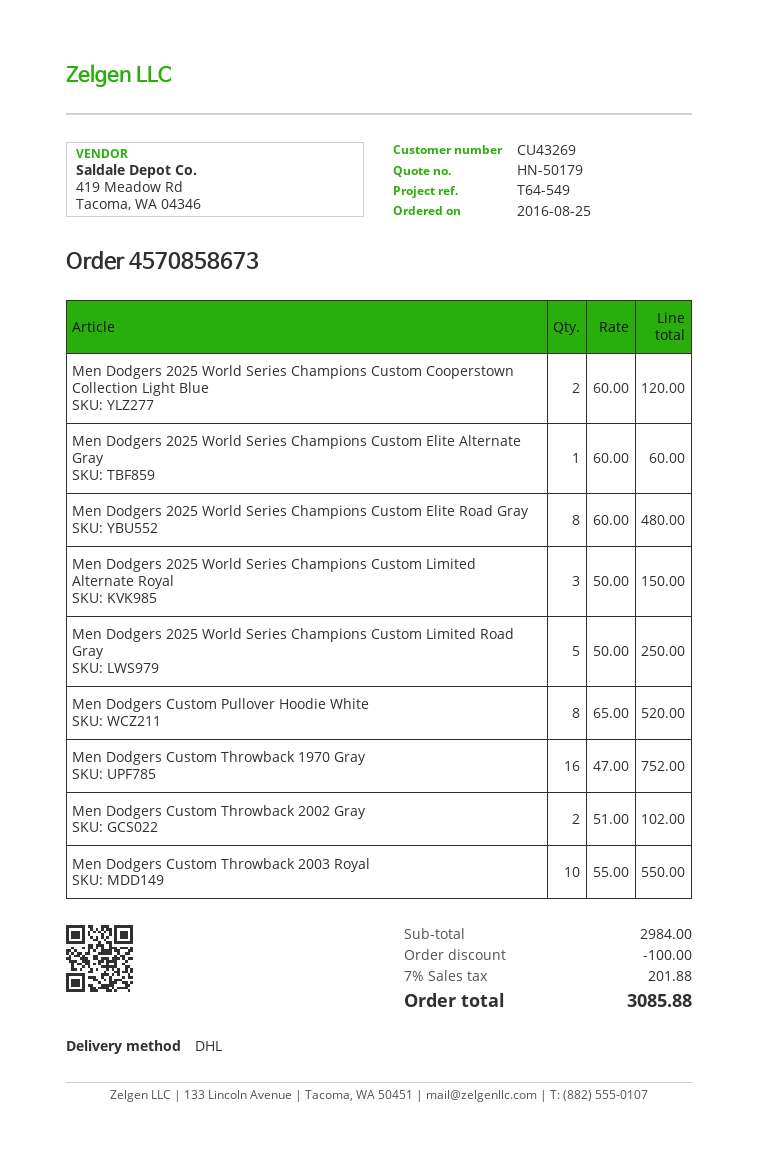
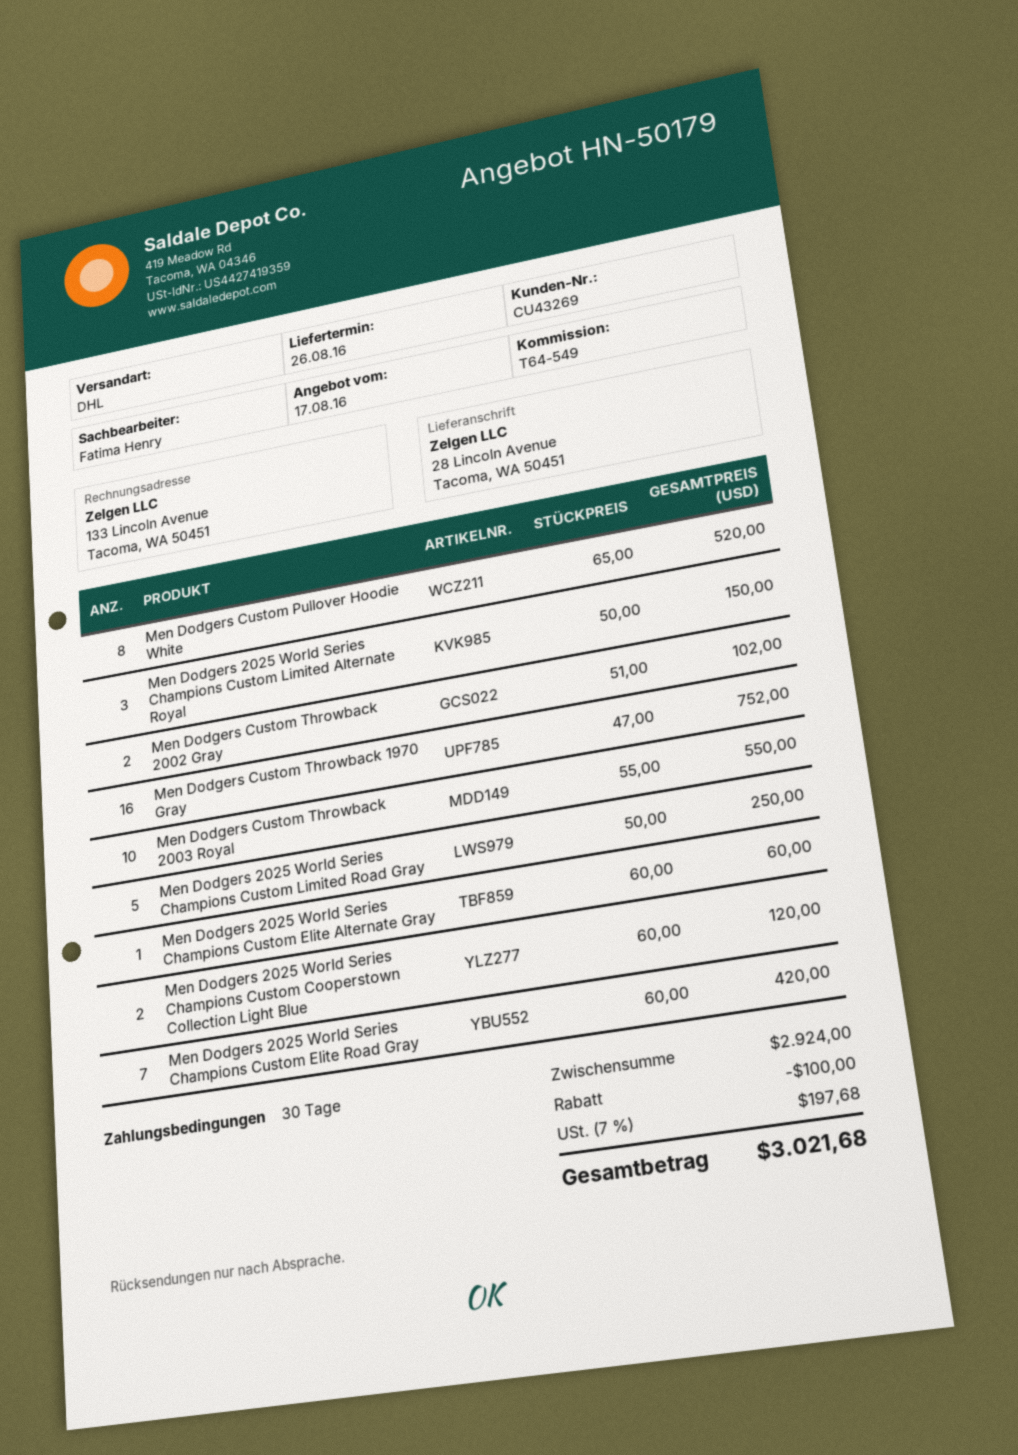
Men Dodgers 2025 World Series Champions Custom Elite Road Gray: 8 x 60.00 = 480.00 -> 7 x 60.00 = 420.00
subtotal: 2984.00 -> 2924.00
tax: 7% = 201.88 -> 7% = 197.68
total: 3085.88 -> 3021.68

